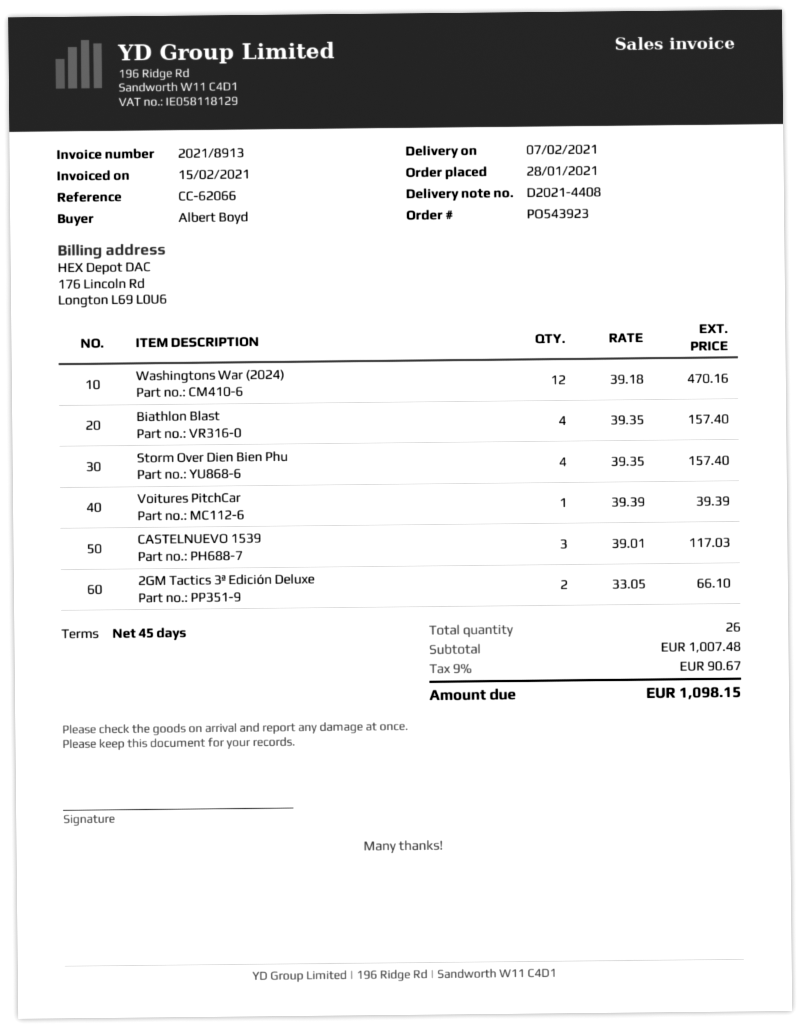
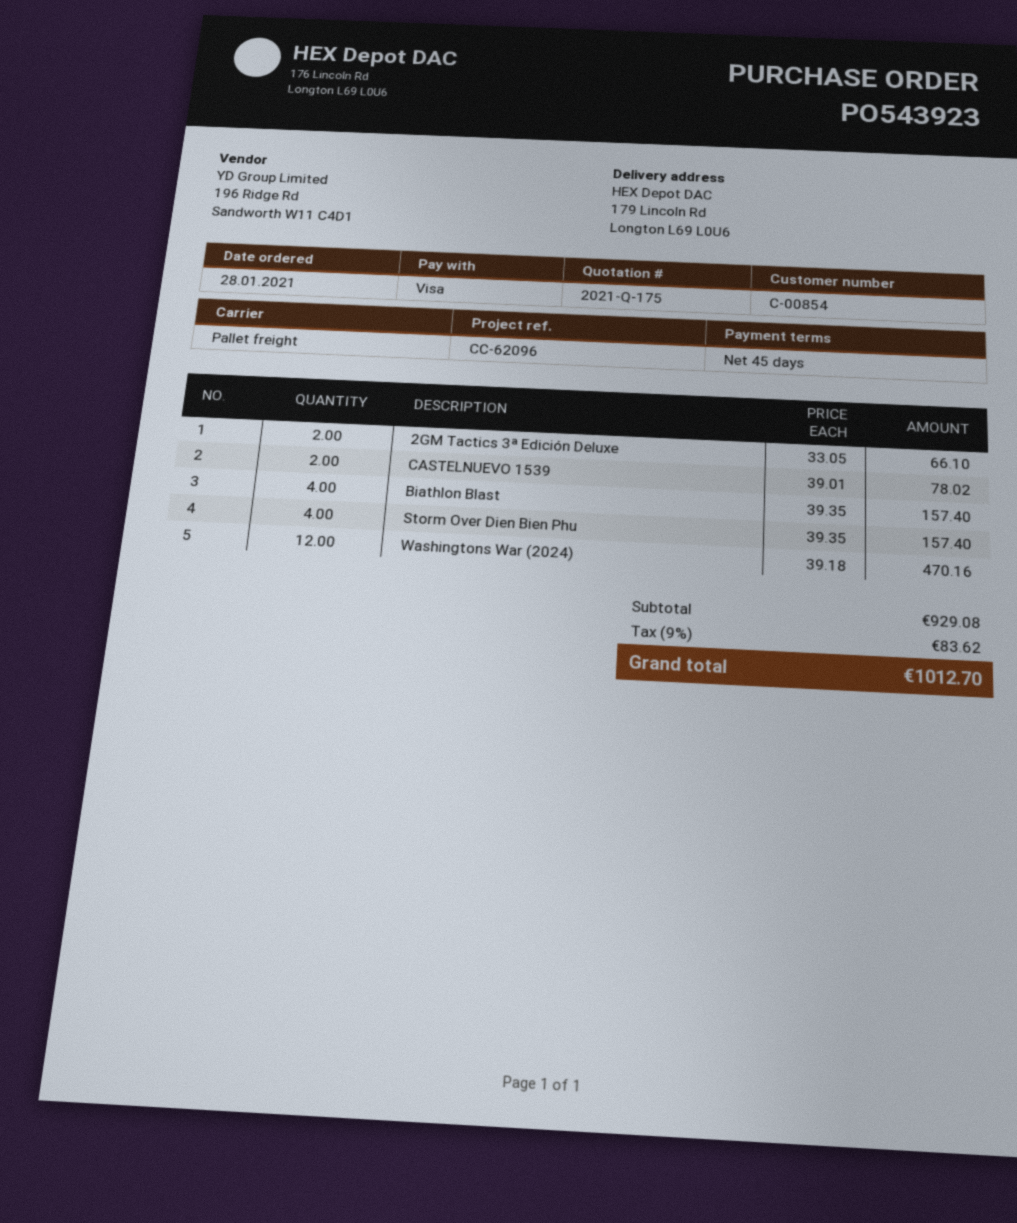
reference: CC-62066 -> CC-62096
Voitures PitchCar: 1 x 39.39 = 39.39 -> none
CASTELNUEVO 1539: 3 x 39.01 = 117.03 -> 2 x 39.01 = 78.02
subtotal: 1007.48 -> 929.08
tax: 9% = 90.67 -> 9% = 83.62
total: 1098.15 -> 1012.70

